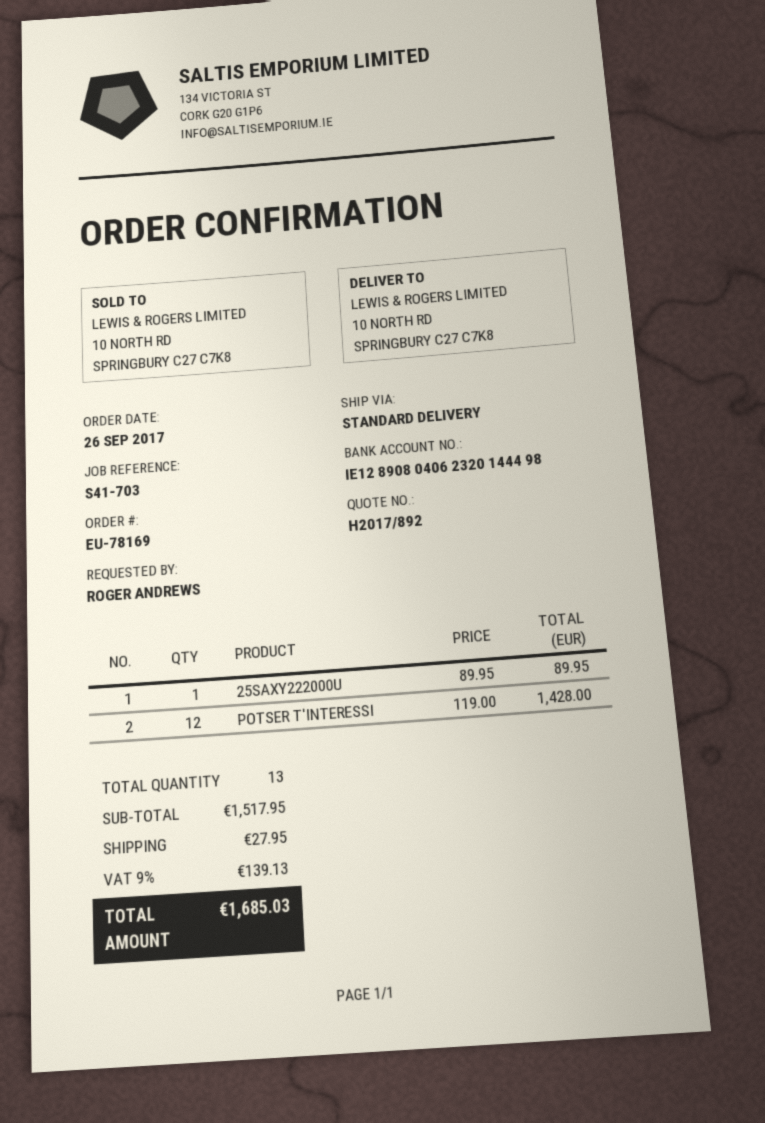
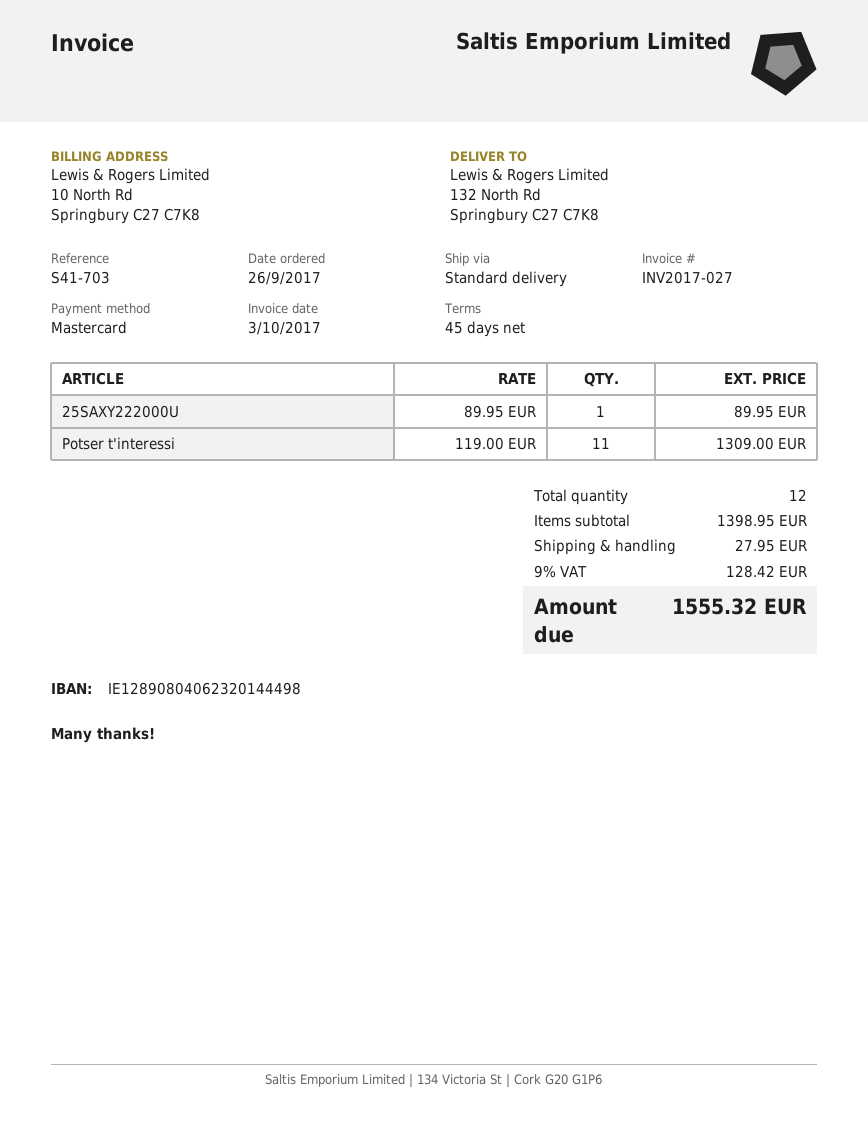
ship to: 10 NORTH RD, SPRINGBURY C27 C7K8 -> 132 North Rd, Springbury C27 C7K8
POTSER T'INTERESSI: 12 x 119.00 = 1428.00 -> 11 x 119.00 = 1309.00
total quantity: 13 -> 12
subtotal: 1517.95 -> 1398.95
tax: 9% = 139.13 -> 9% = 128.42
total: 1685.03 -> 1555.32

